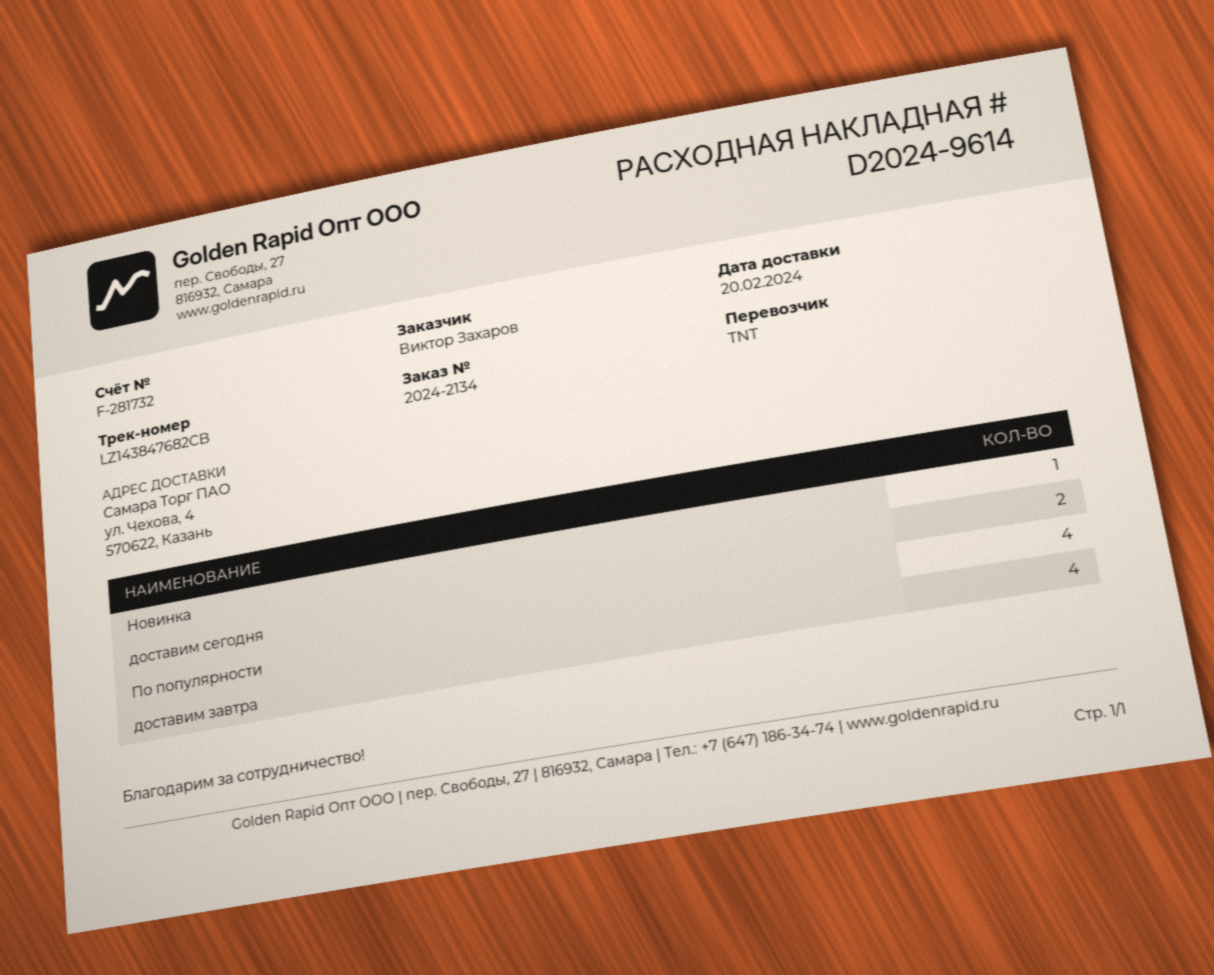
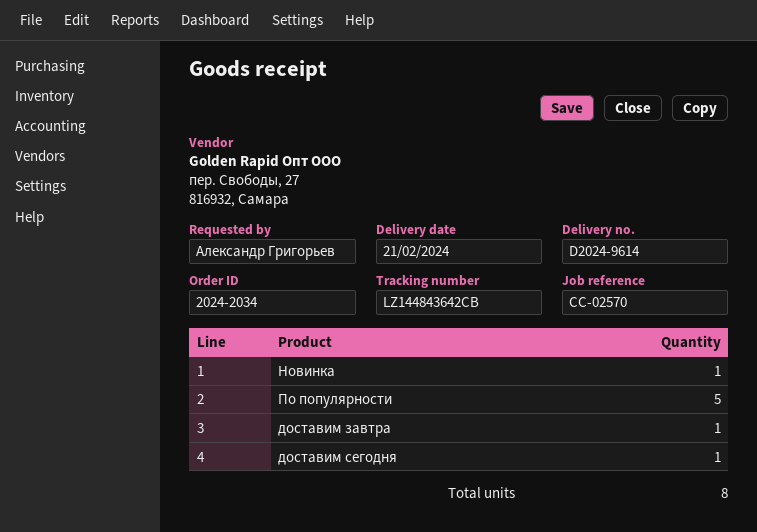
order number: 2024-2134 -> 2024-2034
delivery date: 2024-02-20 -> 2024-02-21
ordered by: Виктор Захаров -> Александр Григорьев
tracking number: LZ143847682CB -> LZ144843642CB
доставим сегодня: 2 -> 1
По популярности: 4 -> 5
доставим завтра: 4 -> 1

